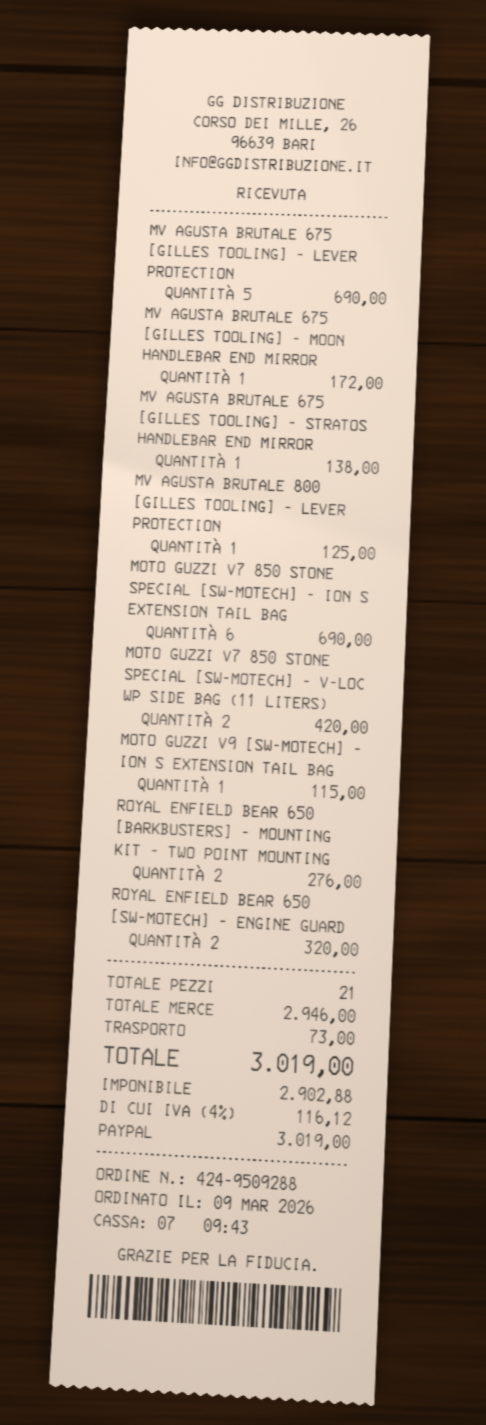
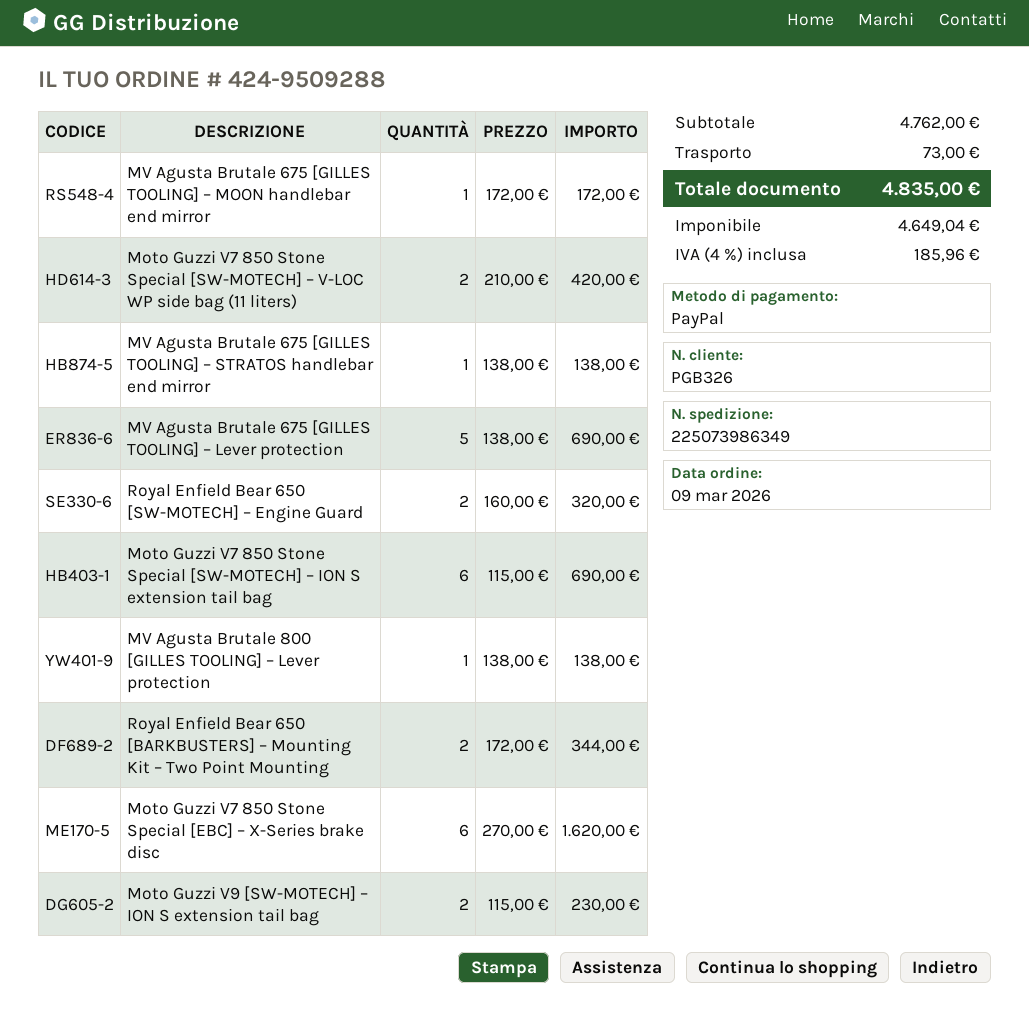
MV AGUSTA BRUTALE 800 [GILLES TOOLING] – LEVER PROTECTION: 1 for 125.00 -> 1 for 138.00
MOTO GUZZI V9 [SW-MOTECH] – ION S EXTENSION TAIL BAG: 1 for 115.00 -> 2 for 230.00
ROYAL ENFIELD BEAR 650 [BARKBUSTERS] – MOUNTING KIT – TWO POINT MOUNTING: 2 for 276.00 -> 2 for 344.00
Moto Guzzi V7 850 Stone Special [EBC] – X-Series brake disc: none -> 6 for 1620.00
subtotal: 2946.00 -> 4762.00
net: 2902.88 -> 4649.04
tax: 4% = 116.12 -> 4% = 185.96
total: 3019.00 -> 4835.00

